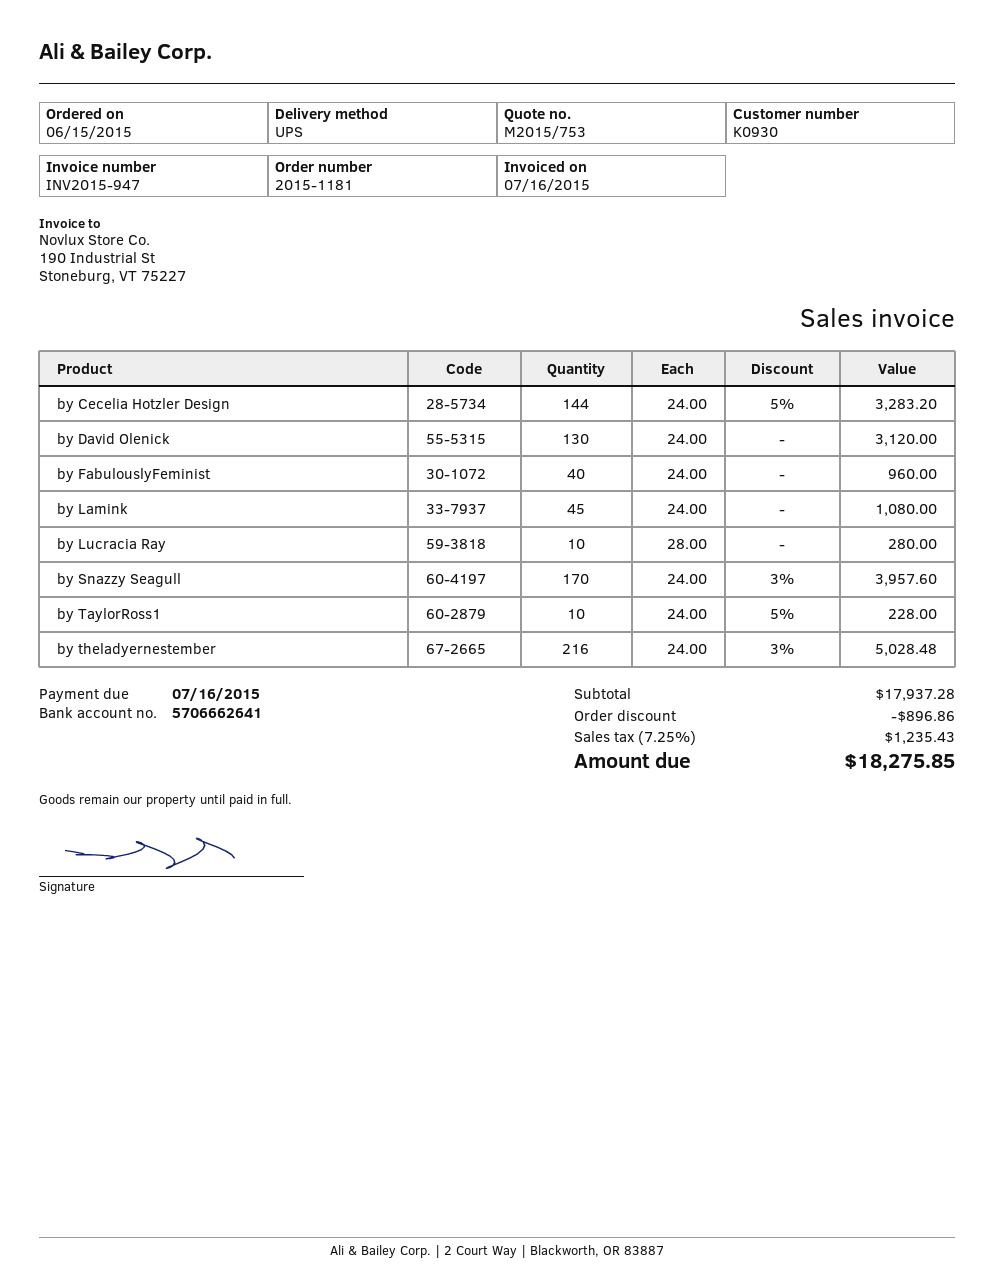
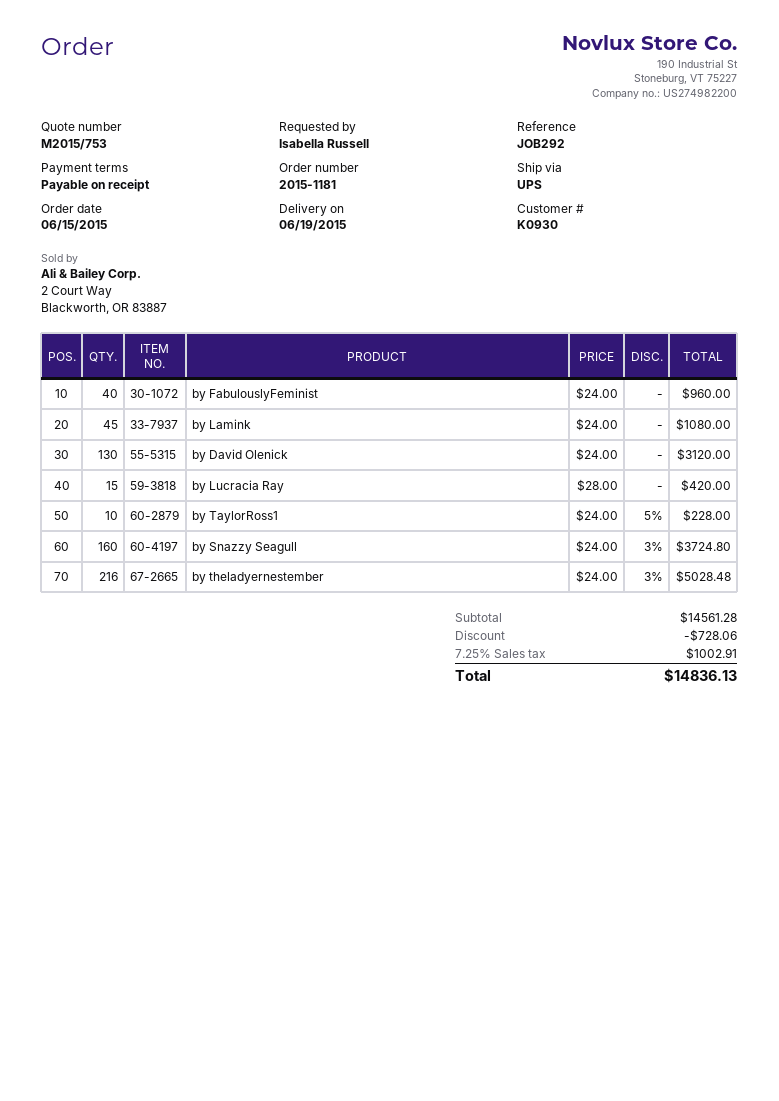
by Cecelia Hotzler Design: 144 x 24.00 - 5% = 3283.20 -> none
by Lucracia Ray: 10 x 28.00 = 280.00 -> 15 x 28.00 = 420.00
by Snazzy Seagull: 170 x 24.00 - 3% = 3957.60 -> 160 x 24.00 - 3% = 3724.80
subtotal: 17937.28 -> 14561.28
discount: 896.86 -> 728.06
tax: 7.25% = 1235.43 -> 7.25% = 1002.91
total: 18275.85 -> 14836.13

